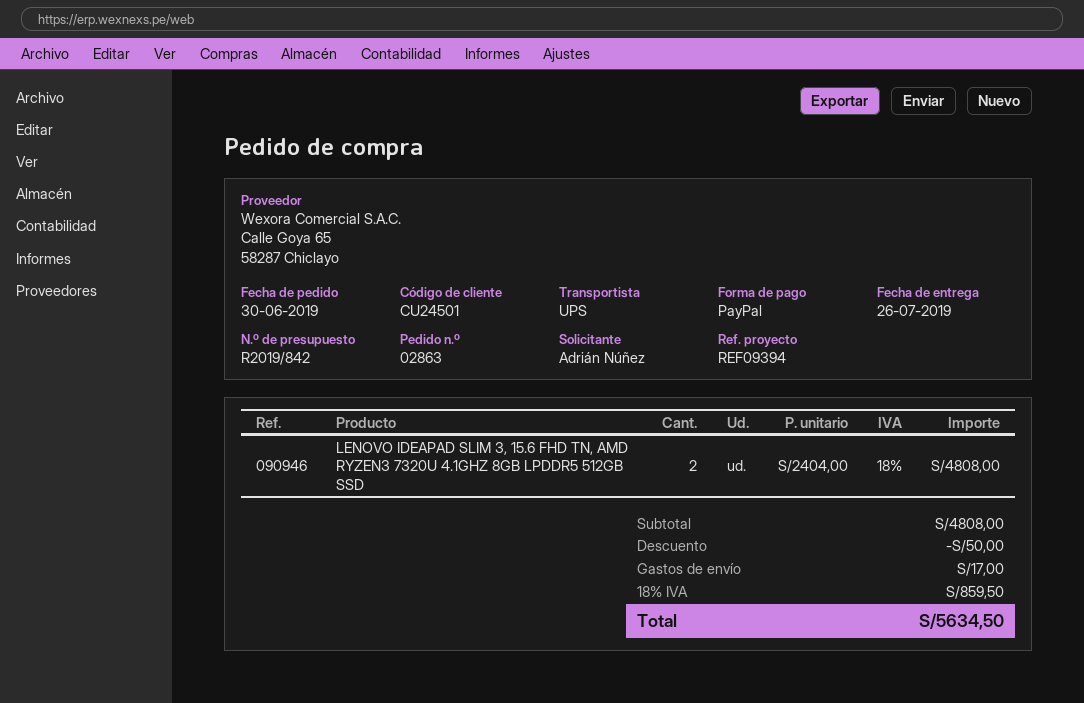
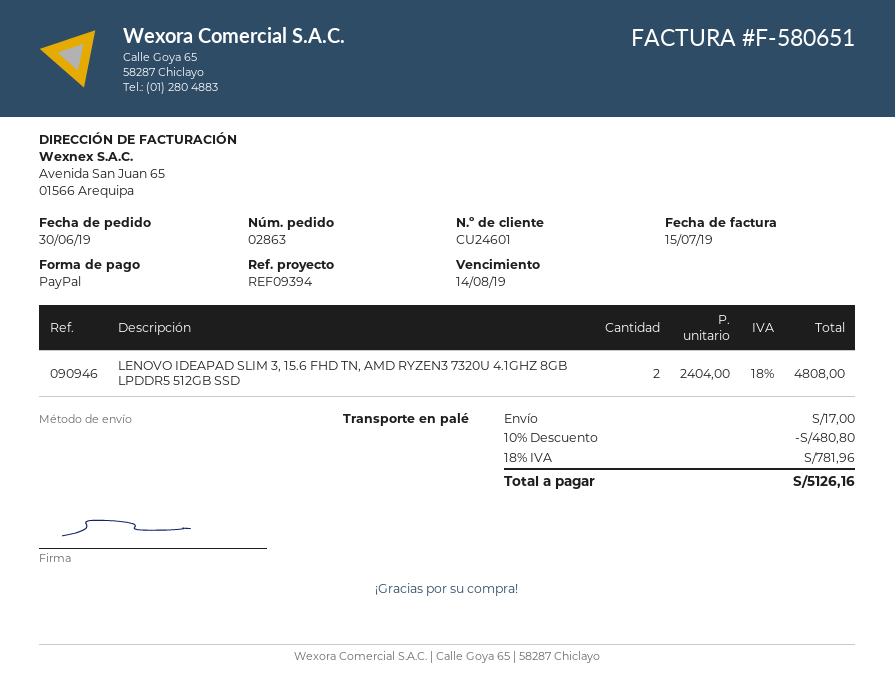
customer number: CU24501 -> CU24601
shipping method: UPS -> pallet freight
discount: 50.00 -> 480.80
tax: 18% = 859.50 -> 18% = 781.96
total: 5634.50 -> 5126.16

